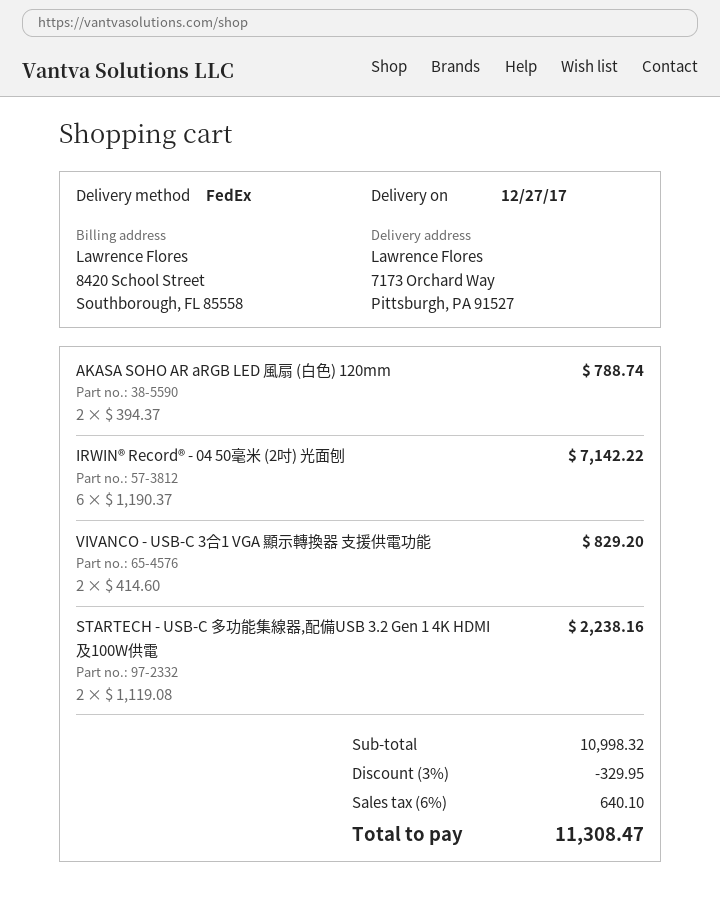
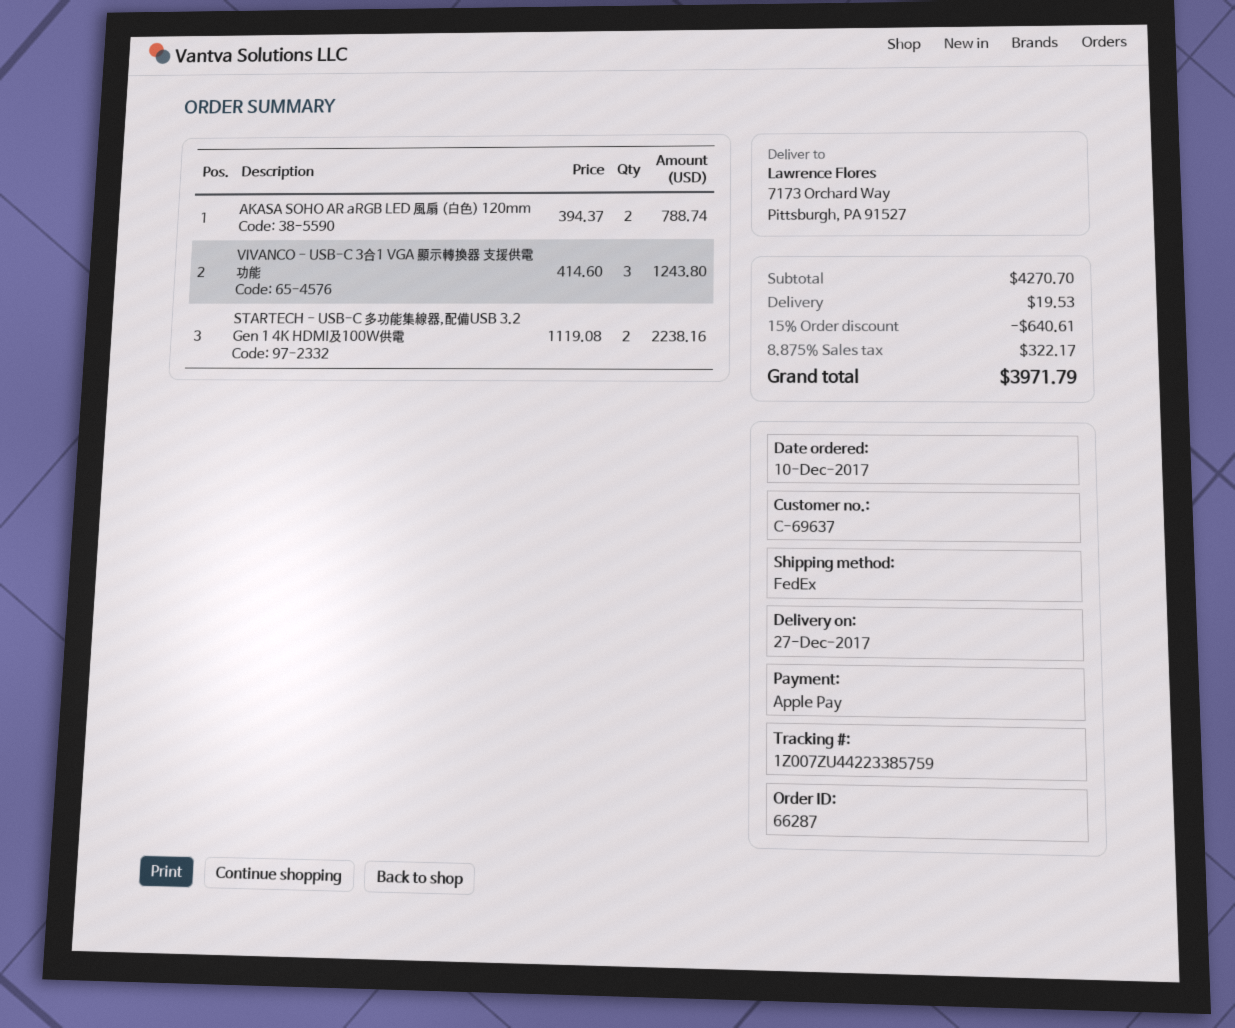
IRWIN® Record® - 04 50毫米 (2吋) 光面刨: 6 x 1190.37 = 7142.22 -> none
VIVANCO - USB-C 3合1 VGA 顯示轉換器 支援供電功能: 2 x 414.60 = 829.20 -> 3 x 414.60 = 1243.80
subtotal: 10998.32 -> 4270.70
discount: 3% = 329.95 -> 15% = 640.61
shipping: none -> 19.53
tax: 6% = 640.10 -> 8.875% = 322.17
total: 11308.47 -> 3971.79

